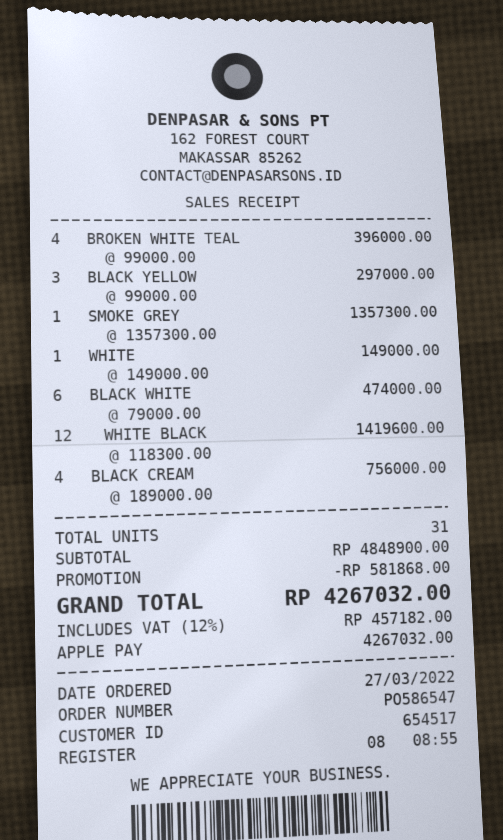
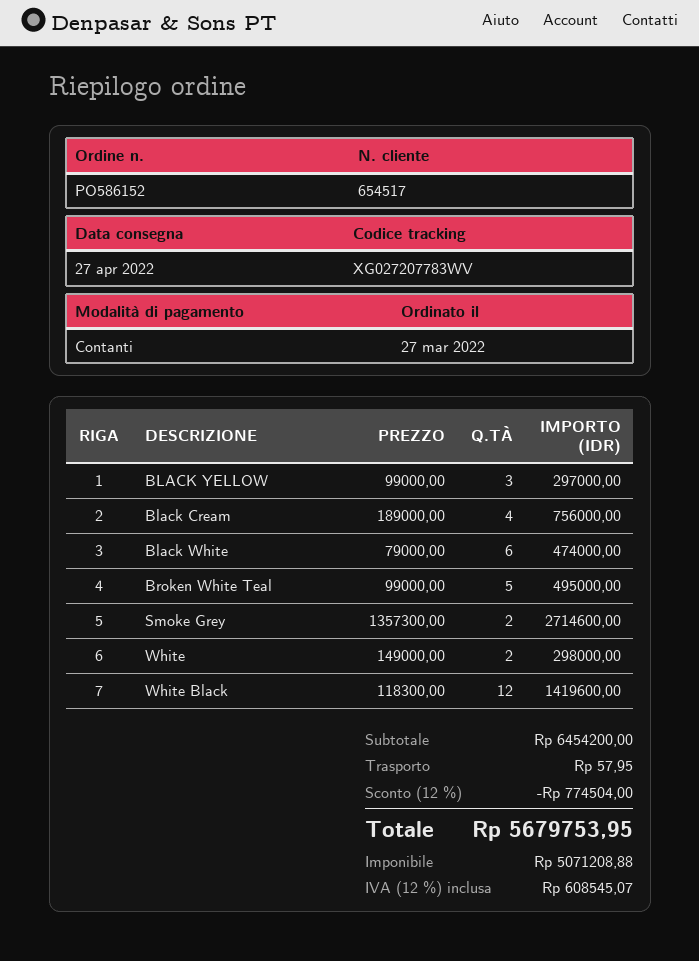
order number: PO586547 -> PO586152
payment method: Apple Pay -> cash
BROKEN WHITE TEAL: 4 x 99000.00 = 396000.00 -> 5 x 99000.00 = 495000.00
SMOKE GREY: 1 x 1357300.00 = 1357300.00 -> 2 x 1357300.00 = 2714600.00
WHITE: 1 x 149000.00 = 149000.00 -> 2 x 149000.00 = 298000.00
subtotal: 4848900.00 -> 6454200.00
discount: 581868.00 -> 774504.00
shipping: none -> 57.95
tax: 12% = 457182.00 -> 12% = 608545.07
total: 4267032.00 -> 5679753.95

